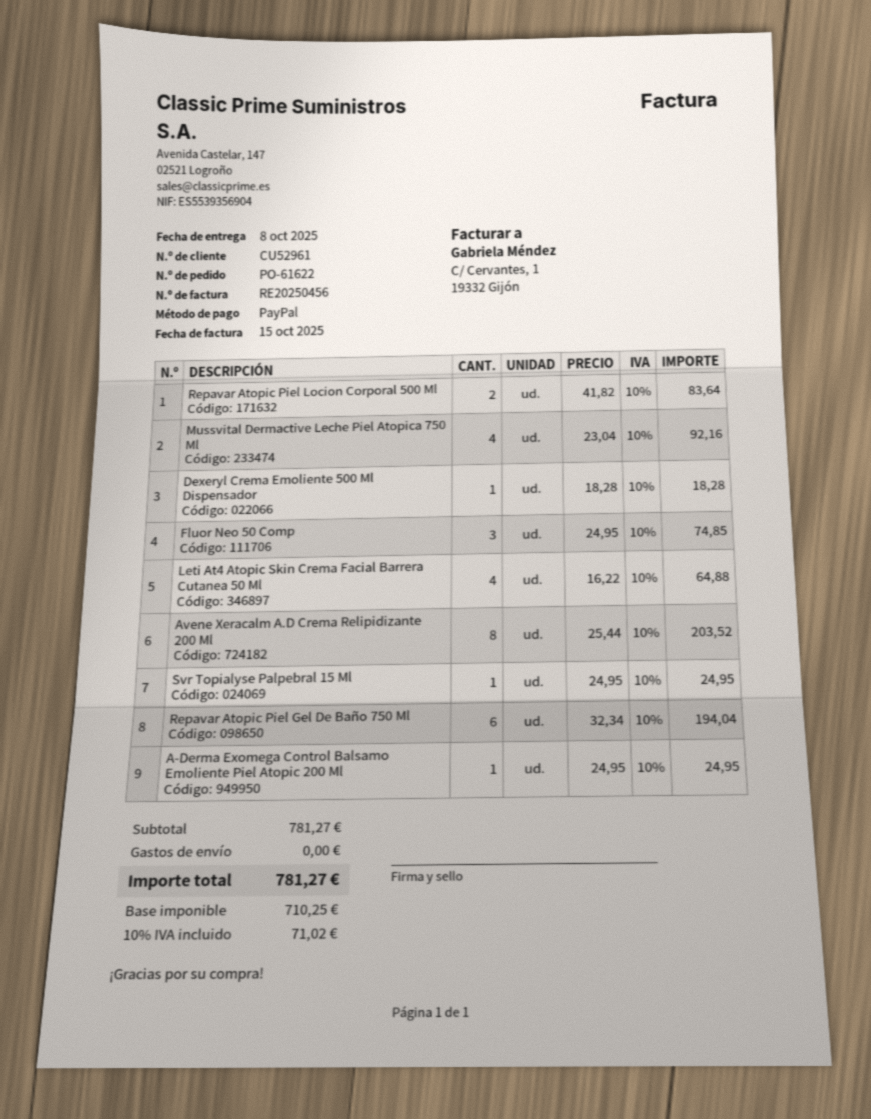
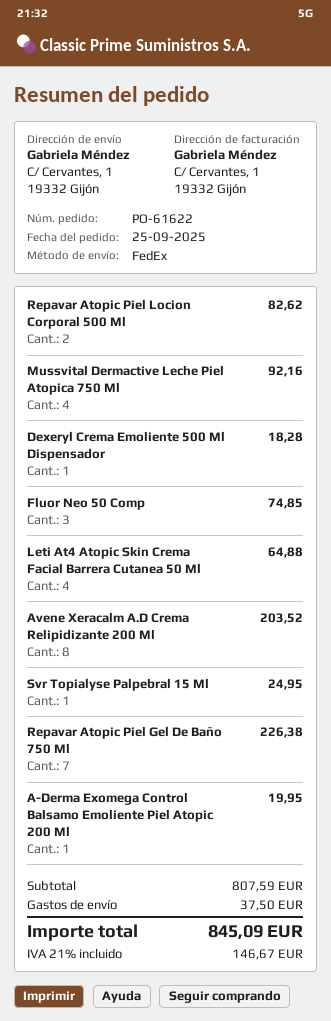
Repavar Atopic Piel Locion Corporal 500 Ml: 2 for 83.64 -> 2 for 82.62
Repavar Atopic Piel Gel De Baño 750 Ml: 6 for 194.04 -> 7 for 226.38
A-Derma Exomega Control Balsamo Emoliente Piel Atopic 200 Ml: 1 for 24.95 -> 1 for 19.95
subtotal: 781.27 -> 807.59
shipping: 0.00 -> 37.50
tax: 10% = 71.02 -> 21% = 146.67
total: 781.27 -> 845.09

